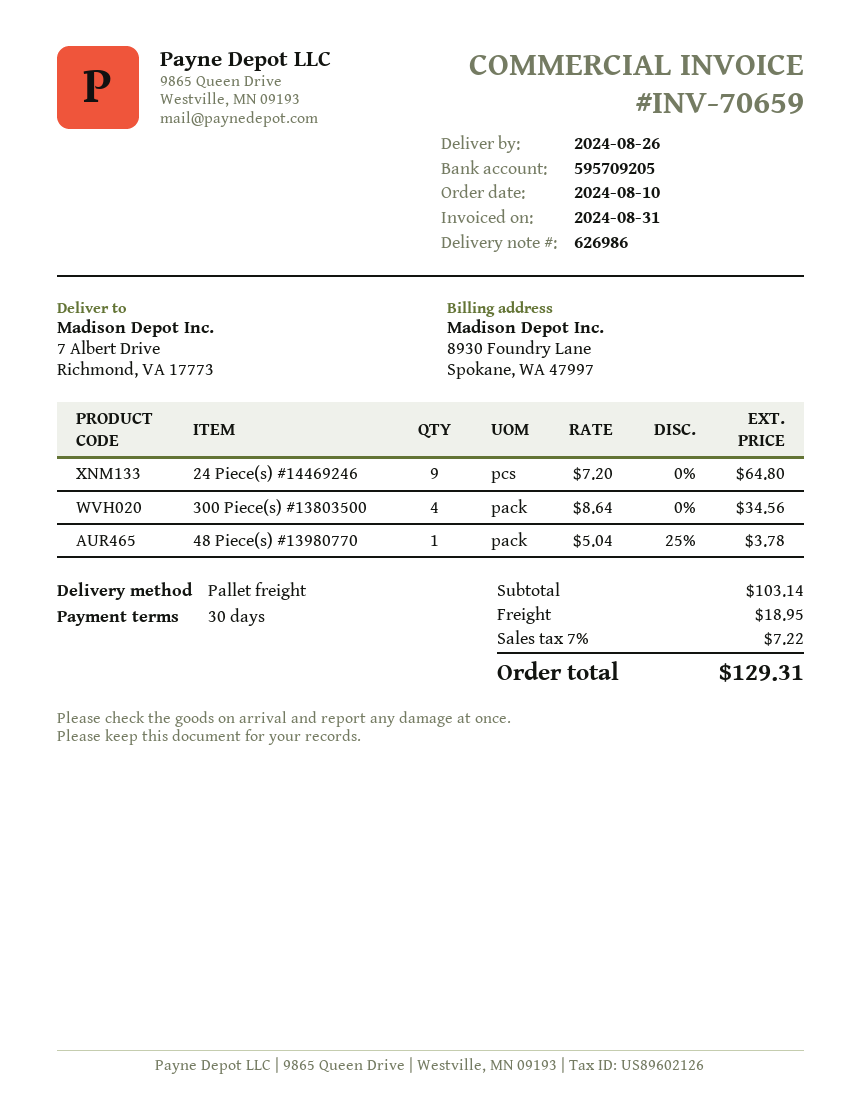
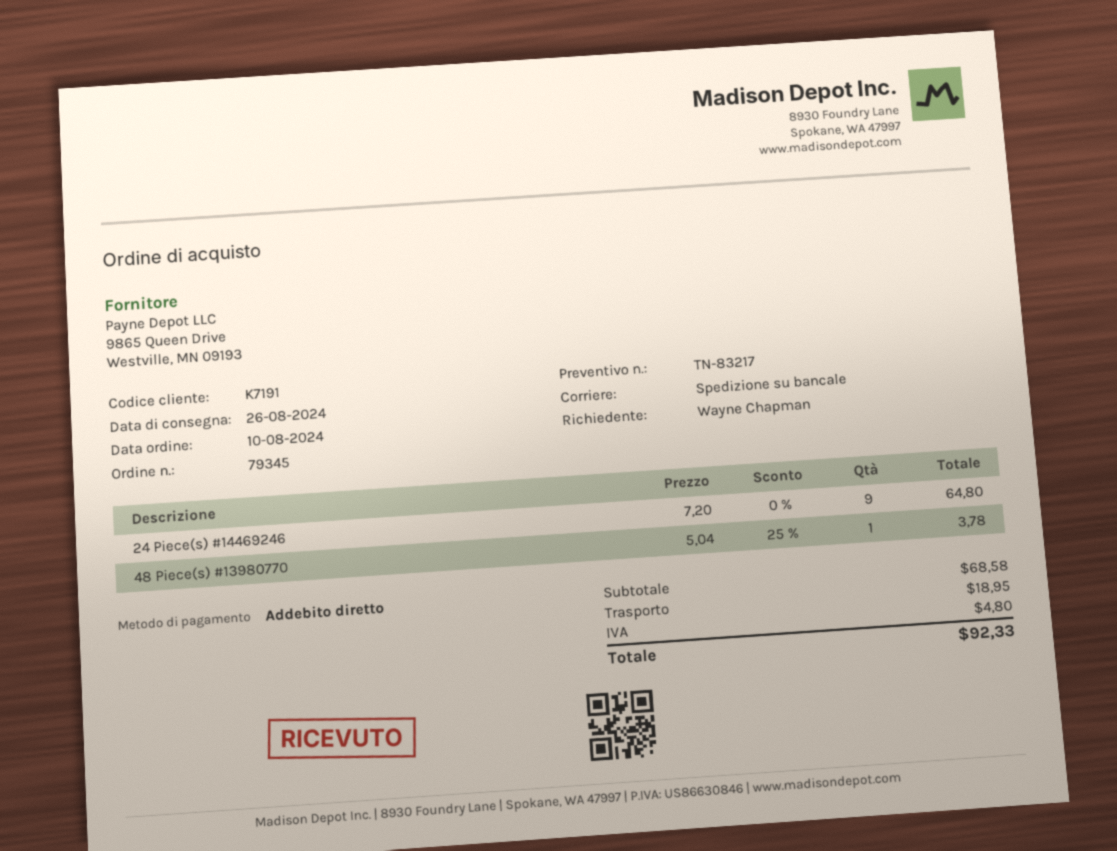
300 Piece(s) #13803500: 4 x 8.64 = 34.56 -> none
subtotal: 103.14 -> 68.58
tax: 7.22 -> 4.80
total: 129.31 -> 92.33

